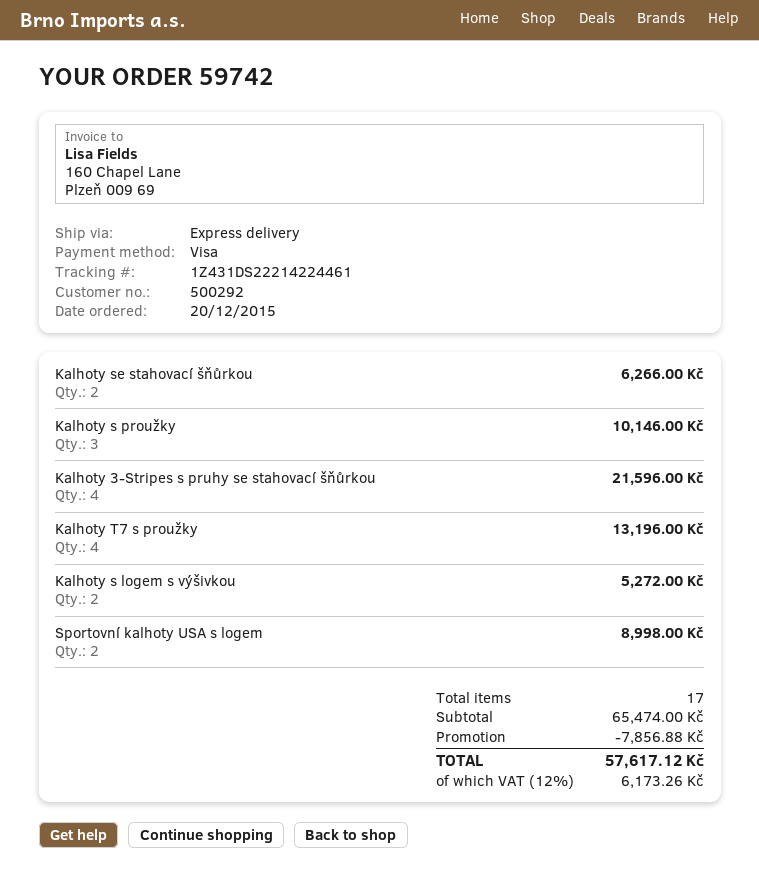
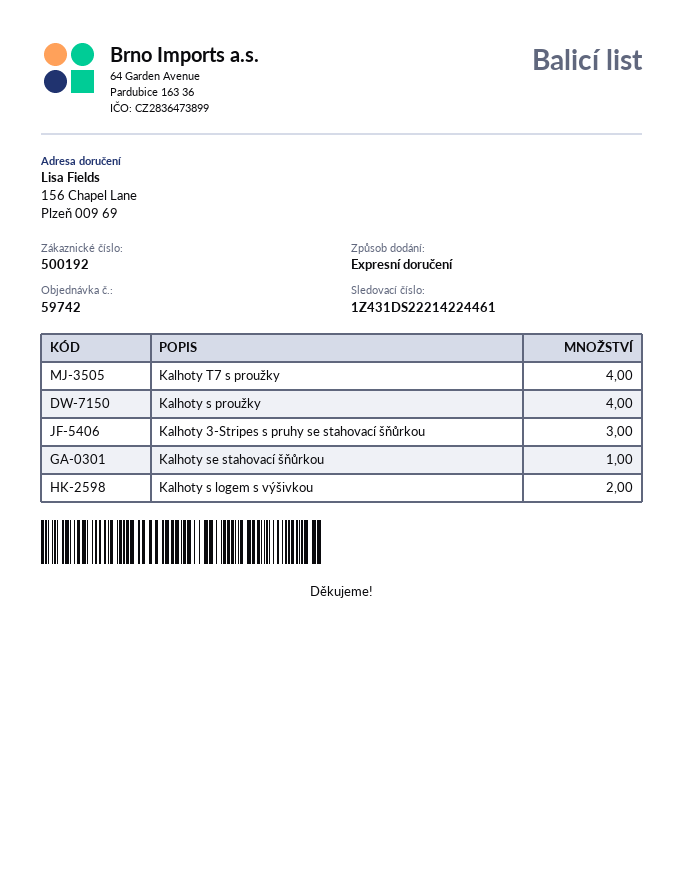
customer number: 500292 -> 500192
Kalhoty se stahovací šňůrkou: 2 -> 1
Kalhoty s proužky: 3 -> 4
Kalhoty 3-Stripes s pruhy se stahovací šňůrkou: 4 -> 3
Sportovní kalhoty USA s logem: 2 -> none

